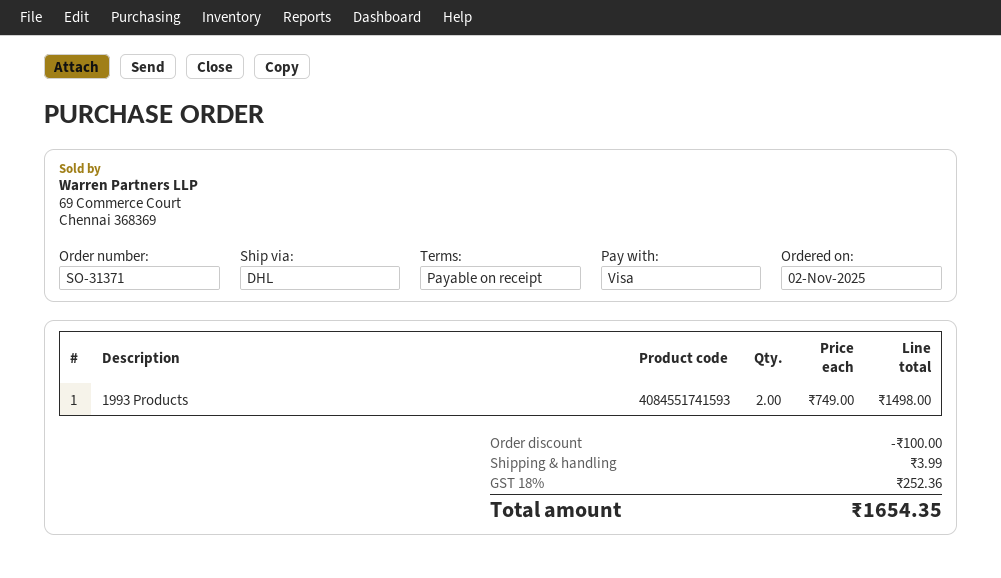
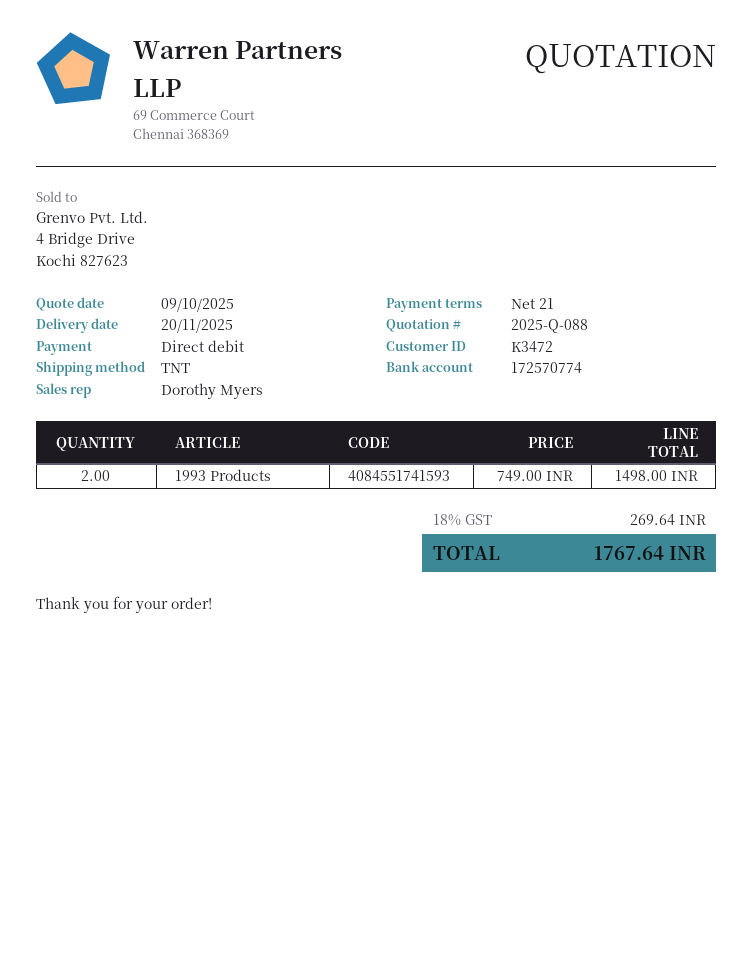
payment terms: on receipt -> 21 days
payment method: Visa -> direct debit
shipping method: DHL -> TNT
discount: 100.00 -> none
shipping: 3.99 -> none
tax: 18% = 252.36 -> 18% = 269.64
total: 1654.35 -> 1767.64

